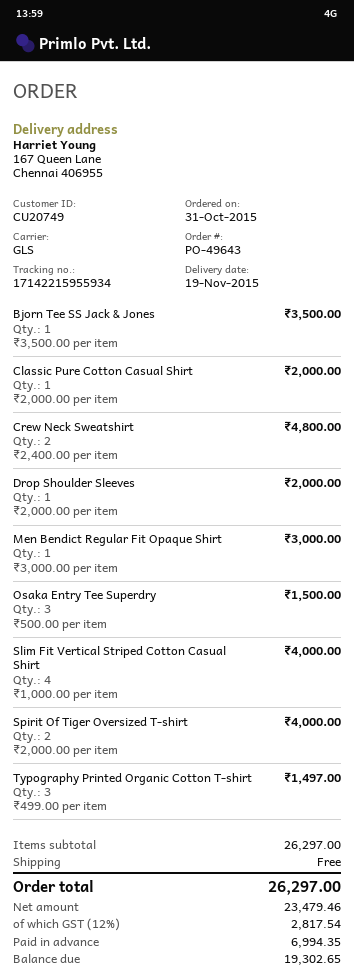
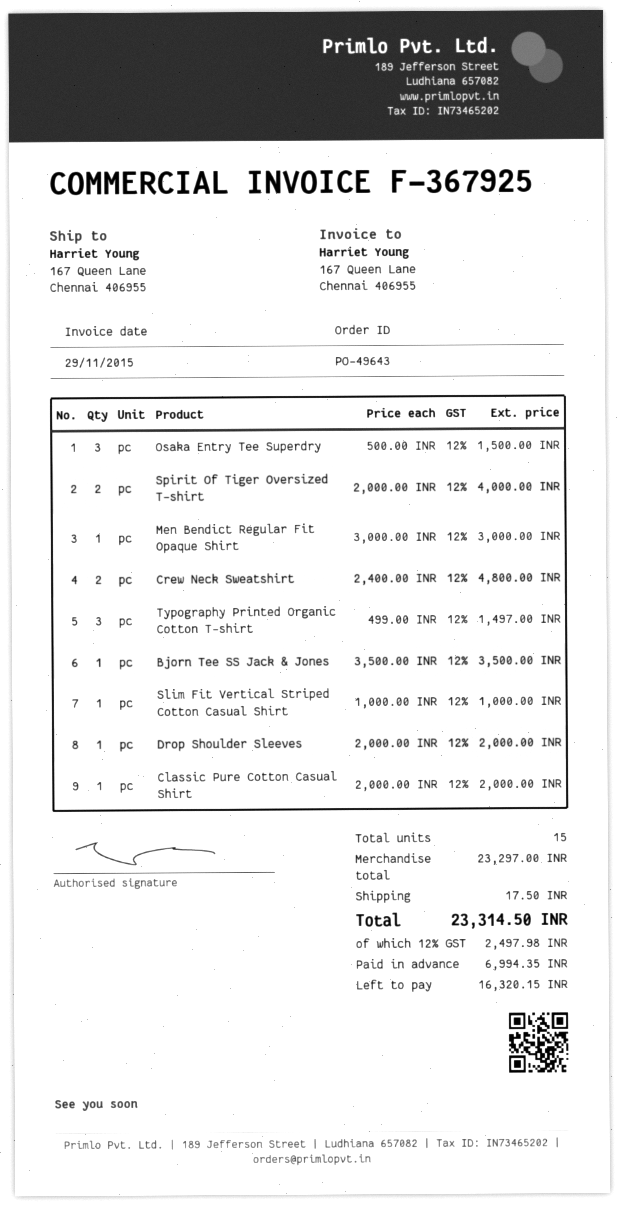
Slim Fit Vertical Striped Cotton Casual Shirt: 4 x 1000.00 = 4000.00 -> 1 x 1000.00 = 1000.00
subtotal: 26297.00 -> 23297.00
shipping: 0.00 -> 17.50
tax: 12% = 2817.54 -> 12% = 2497.98
total: 26297.00 -> 23314.50
balance: 19302.65 -> 16320.15

